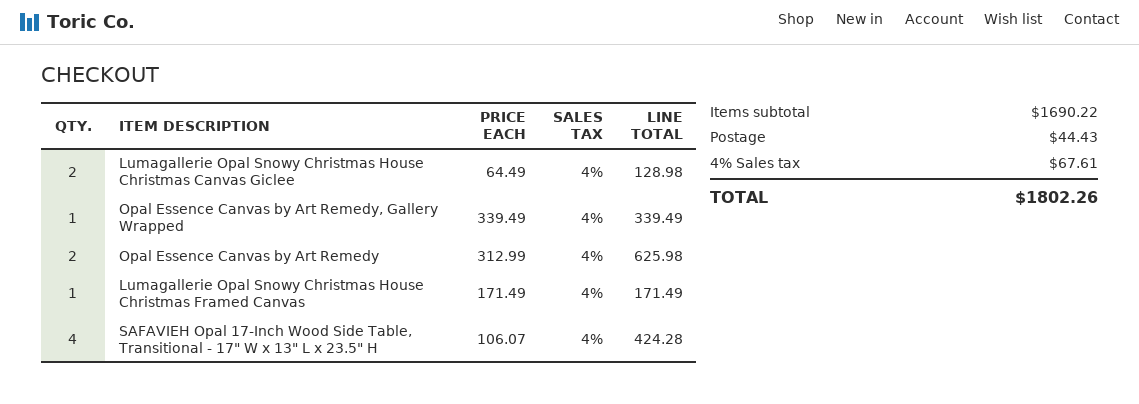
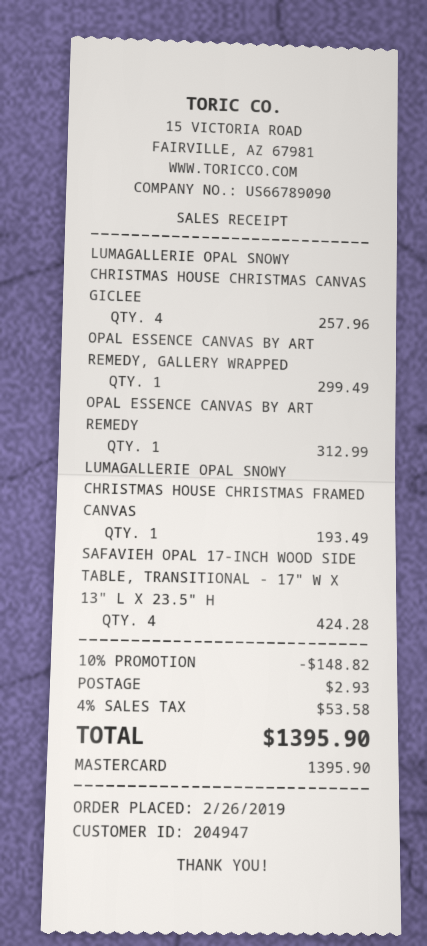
Lumagallerie Opal Snowy Christmas House Christmas Canvas Giclee: 2 for 128.98 -> 4 for 257.96
Opal Essence Canvas by Art Remedy, Gallery Wrapped: 1 for 339.49 -> 1 for 299.49
Opal Essence Canvas by Art Remedy: 2 for 625.98 -> 1 for 312.99
Lumagallerie Opal Snowy Christmas House Christmas Framed Canvas: 1 for 171.49 -> 1 for 193.49
discount: none -> 10% = 148.82
shipping: 44.43 -> 2.93
tax: 4% = 67.61 -> 4% = 53.58
total: 1802.26 -> 1395.90

